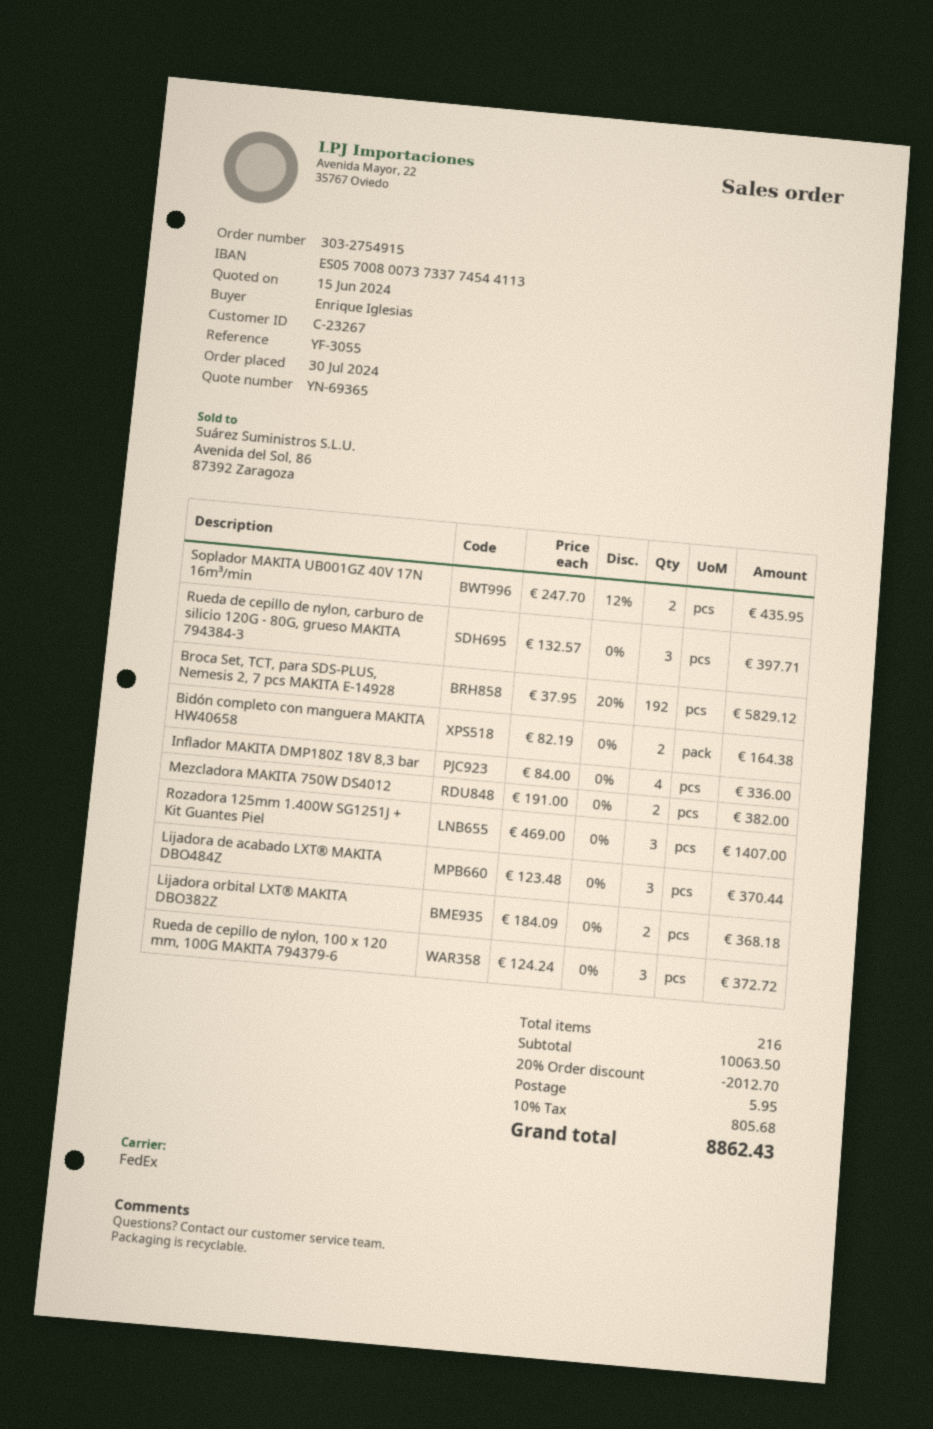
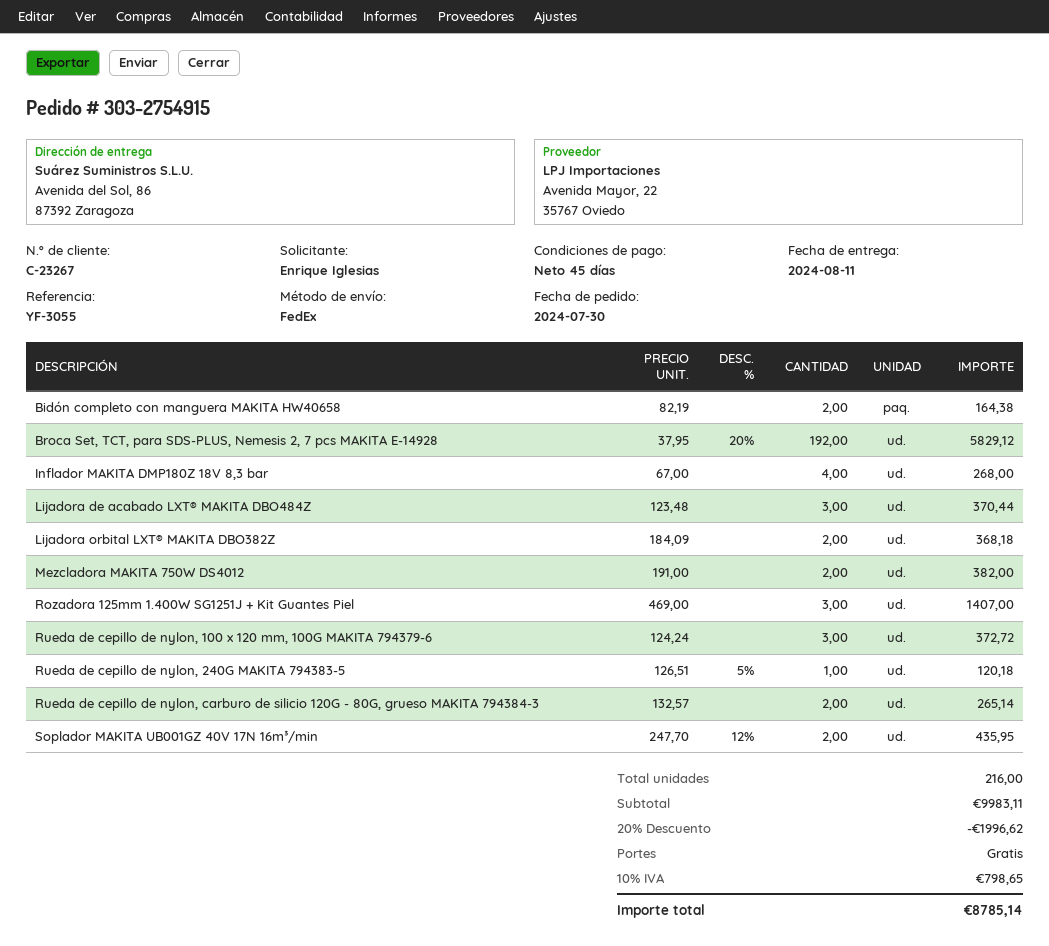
Rueda de cepillo de nylon, carburo de silicio 120G - 80G, grueso MAKITA 794384-3: 3 x 132.57 = 397.71 -> 2 x 132.57 = 265.14
Inflador MAKITA DMP180Z 18V 8,3 bar: 4 x 84.00 = 336.00 -> 4 x 67.00 = 268.00
Rueda de cepillo de nylon, 240G MAKITA 794383-5: none -> 1 x 126.51 - 5% = 120.18
subtotal: 10063.50 -> 9983.11
discount: 20% = 2012.70 -> 20% = 1996.62
shipping: 5.95 -> 0.00
tax: 10% = 805.68 -> 10% = 798.65
total: 8862.43 -> 8785.14

